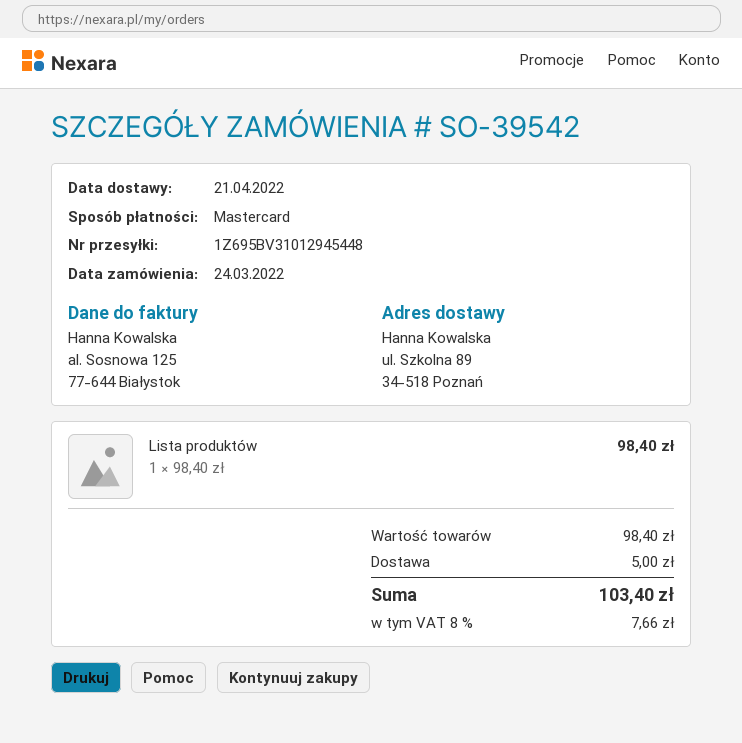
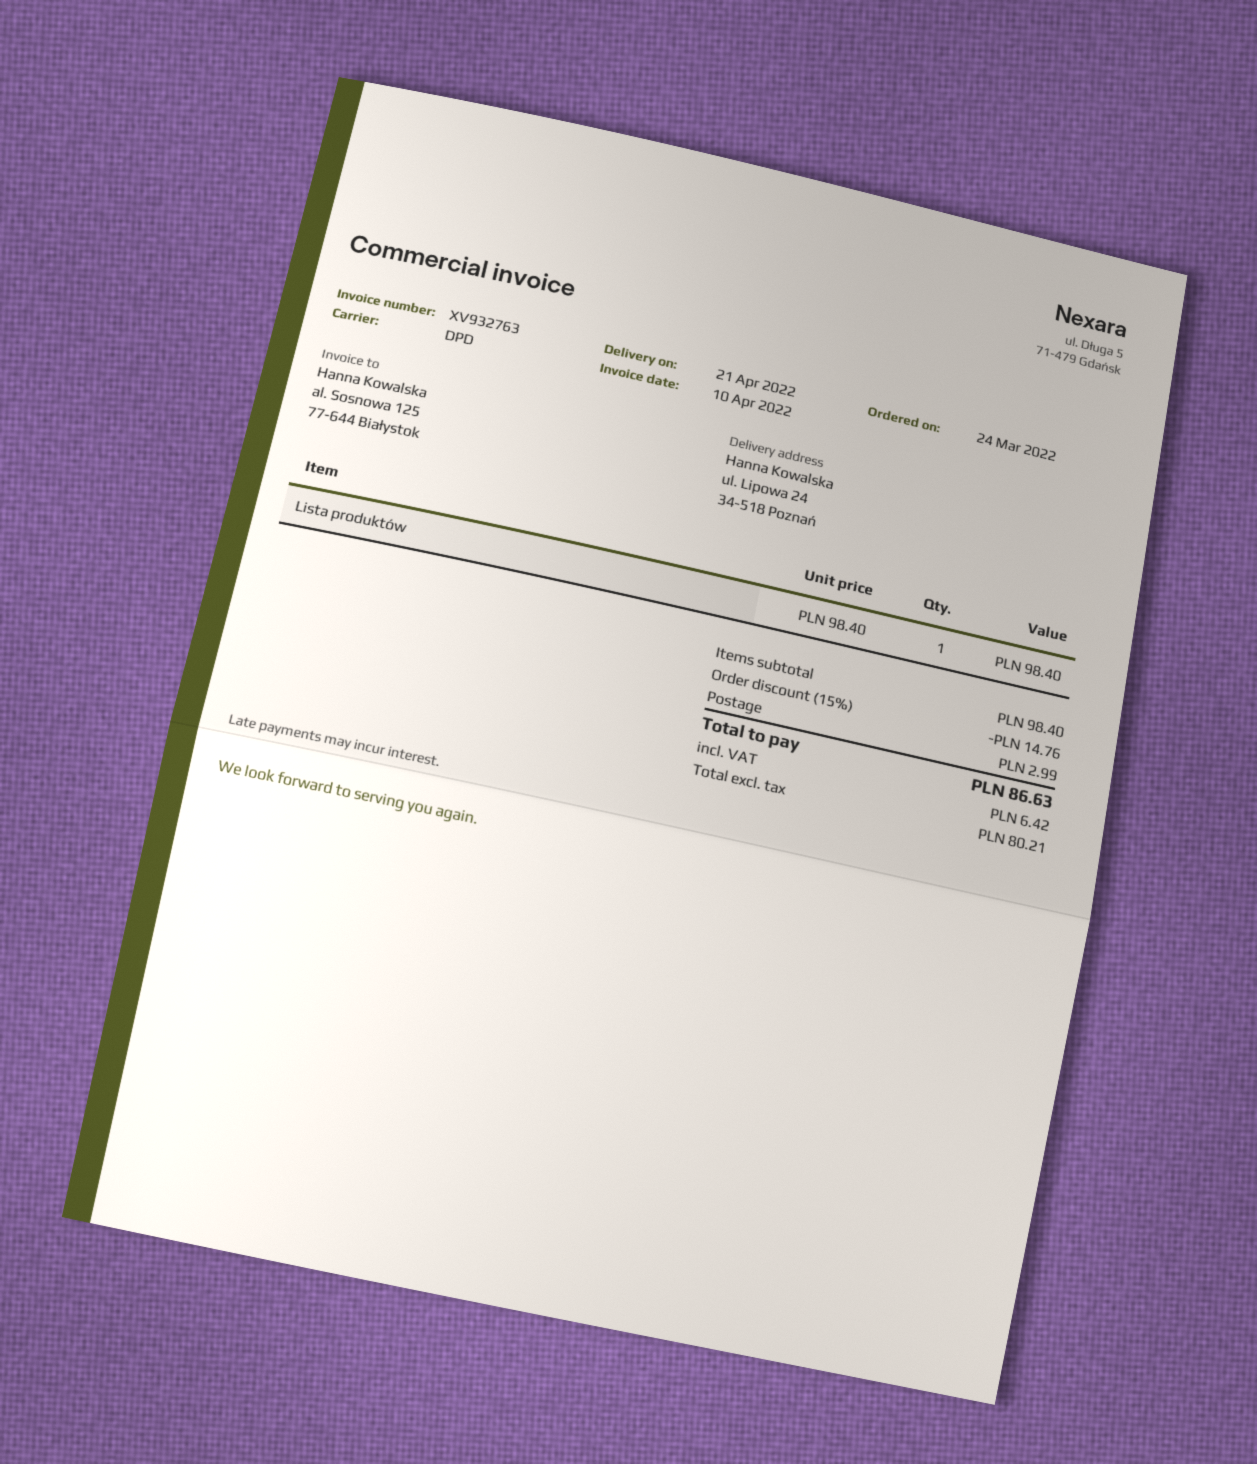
ship to: ul. Szkolna 89, 34-518 Poznań -> ul. Lipowa 24, 34-518 Poznań
discount: none -> 15% = 14.76
shipping: 5.00 -> 2.99
tax: 7.66 -> 6.42
total: 103.40 -> 86.63

